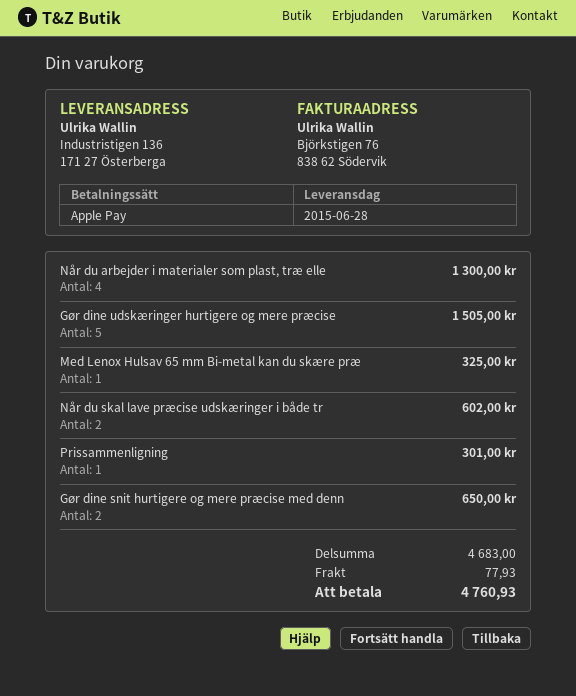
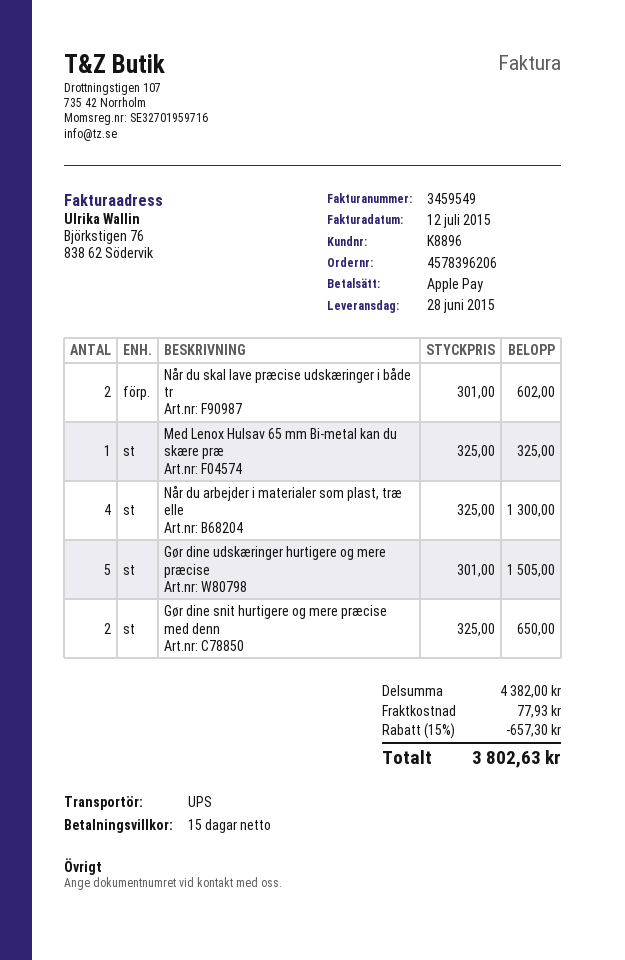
Prissammenligning: 1 for 301.00 -> none
subtotal: 4683.00 -> 4382.00
discount: none -> 15% = 657.30
total: 4760.93 -> 3802.63

